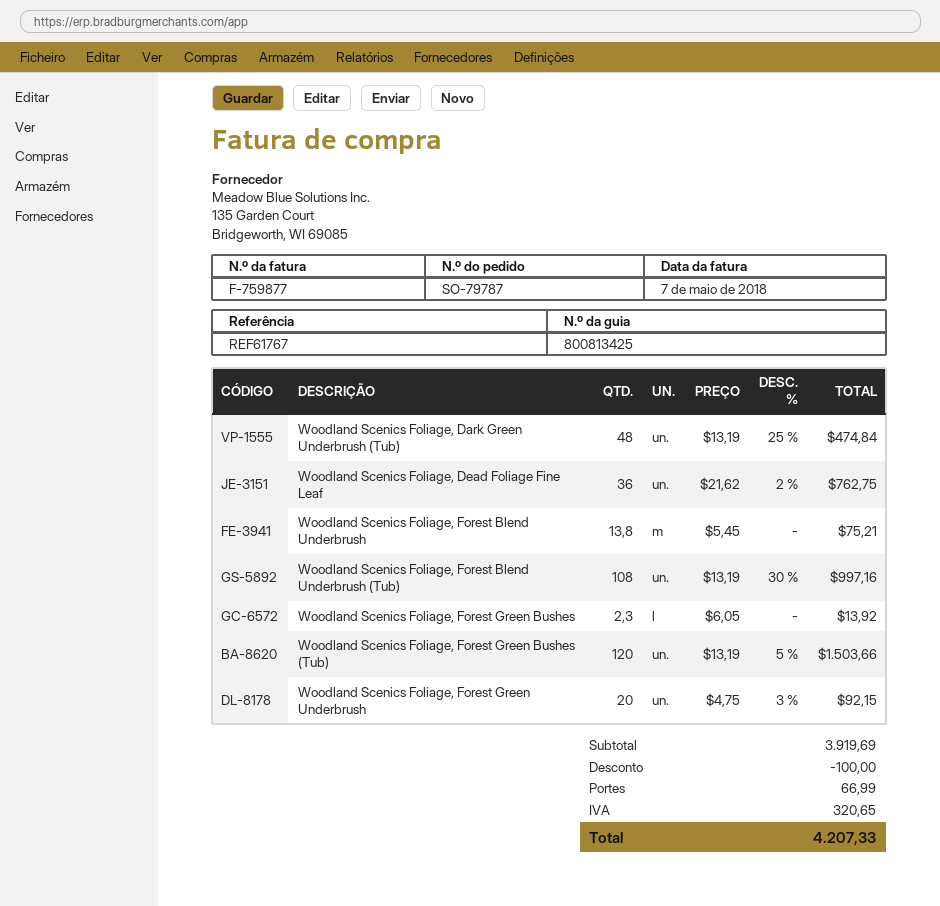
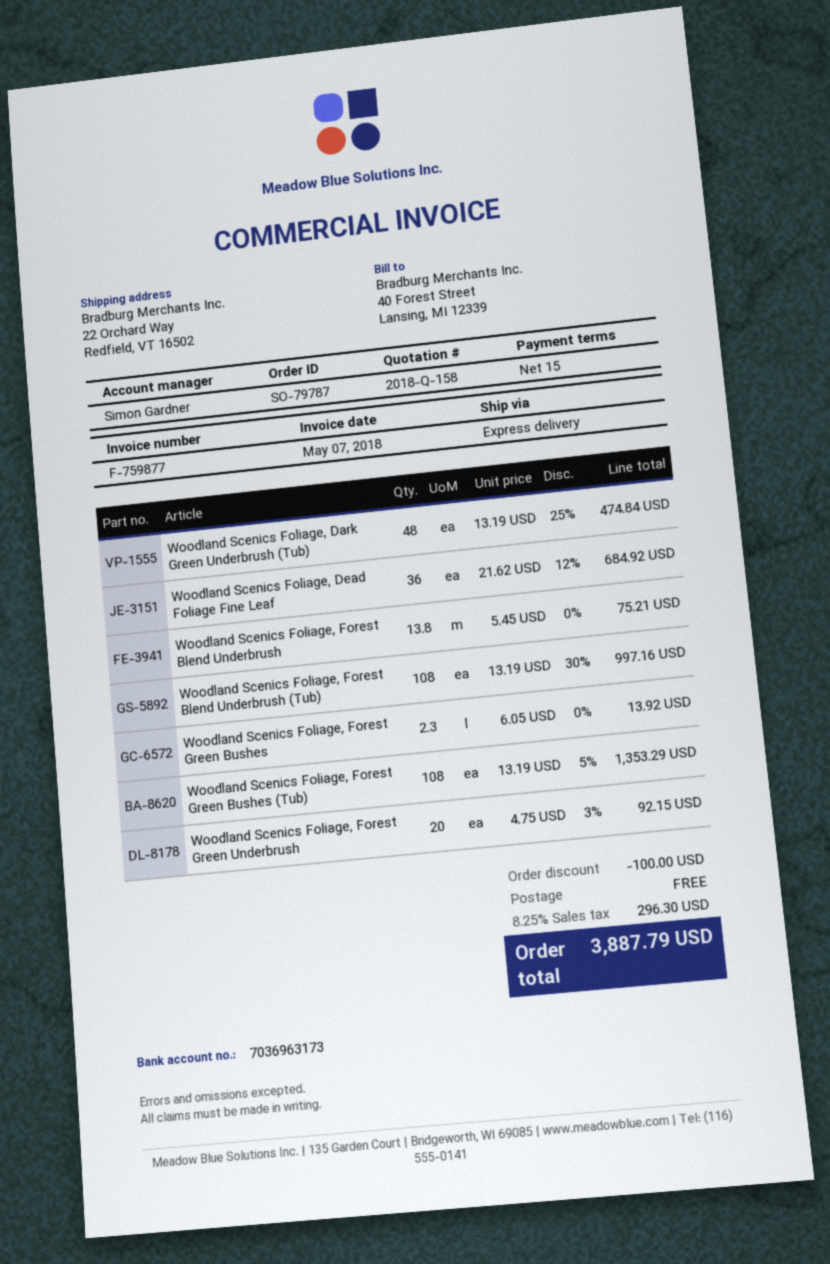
Woodland Scenics Foliage, Dead Foliage Fine Leaf: 36 x 21.62 - 2% = 762.75 -> 36 x 21.62 - 12% = 684.92
Woodland Scenics Foliage, Forest Green Bushes (Tub): 120 x 13.19 - 5% = 1503.66 -> 108 x 13.19 - 5% = 1353.29
shipping: 66.99 -> 0.00
tax: 320.65 -> 296.30
total: 4207.33 -> 3887.79

